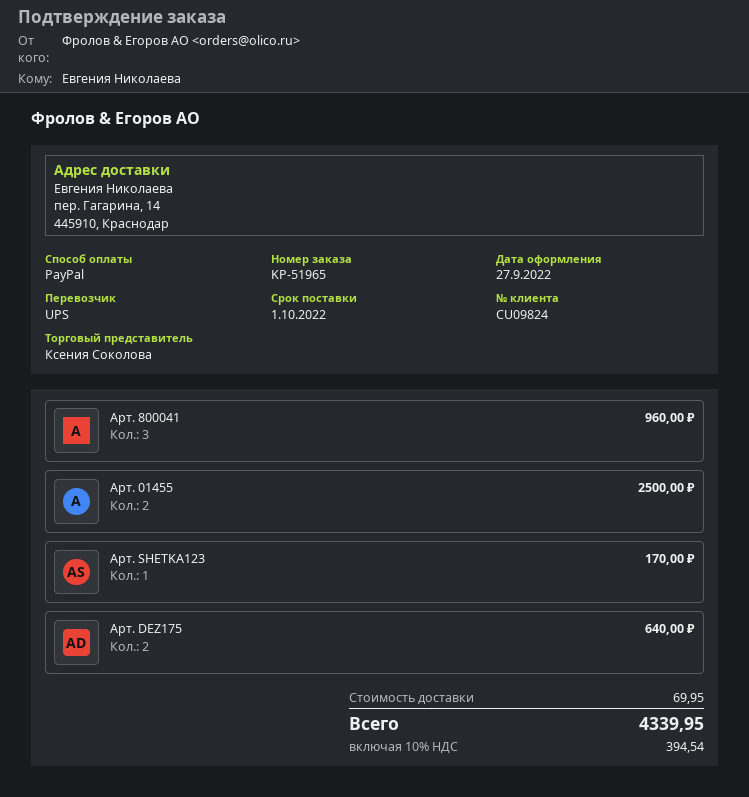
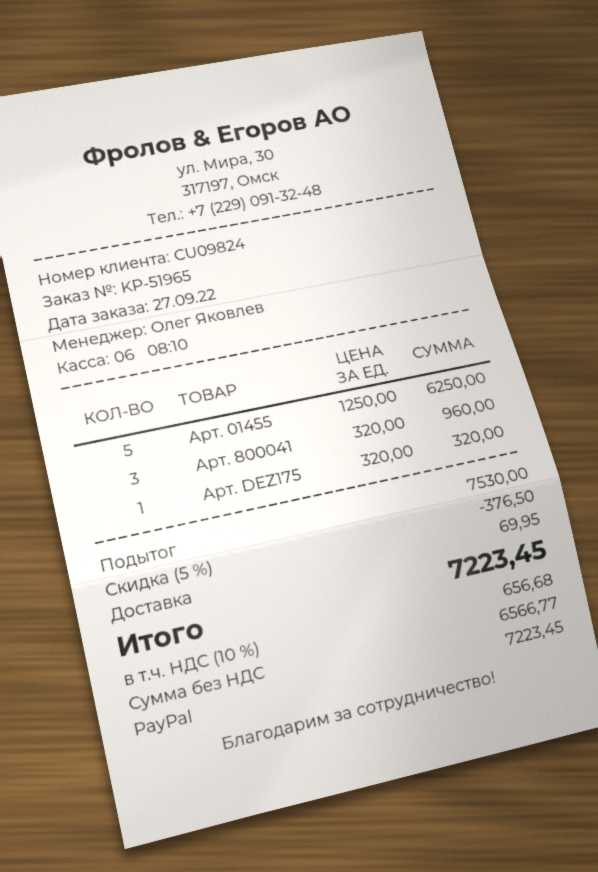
sales rep: Ксения Соколова -> Олег Яковлев
Арт. 01455: 2 for 2500.00 -> 5 for 6250.00
Арт. SHETKA123: 1 for 170.00 -> none
Арт. DEZ175: 2 for 640.00 -> 1 for 320.00
discount: none -> 5% = 376.50
tax: 10% = 394.54 -> 10% = 656.68
total: 4339.95 -> 7223.45

